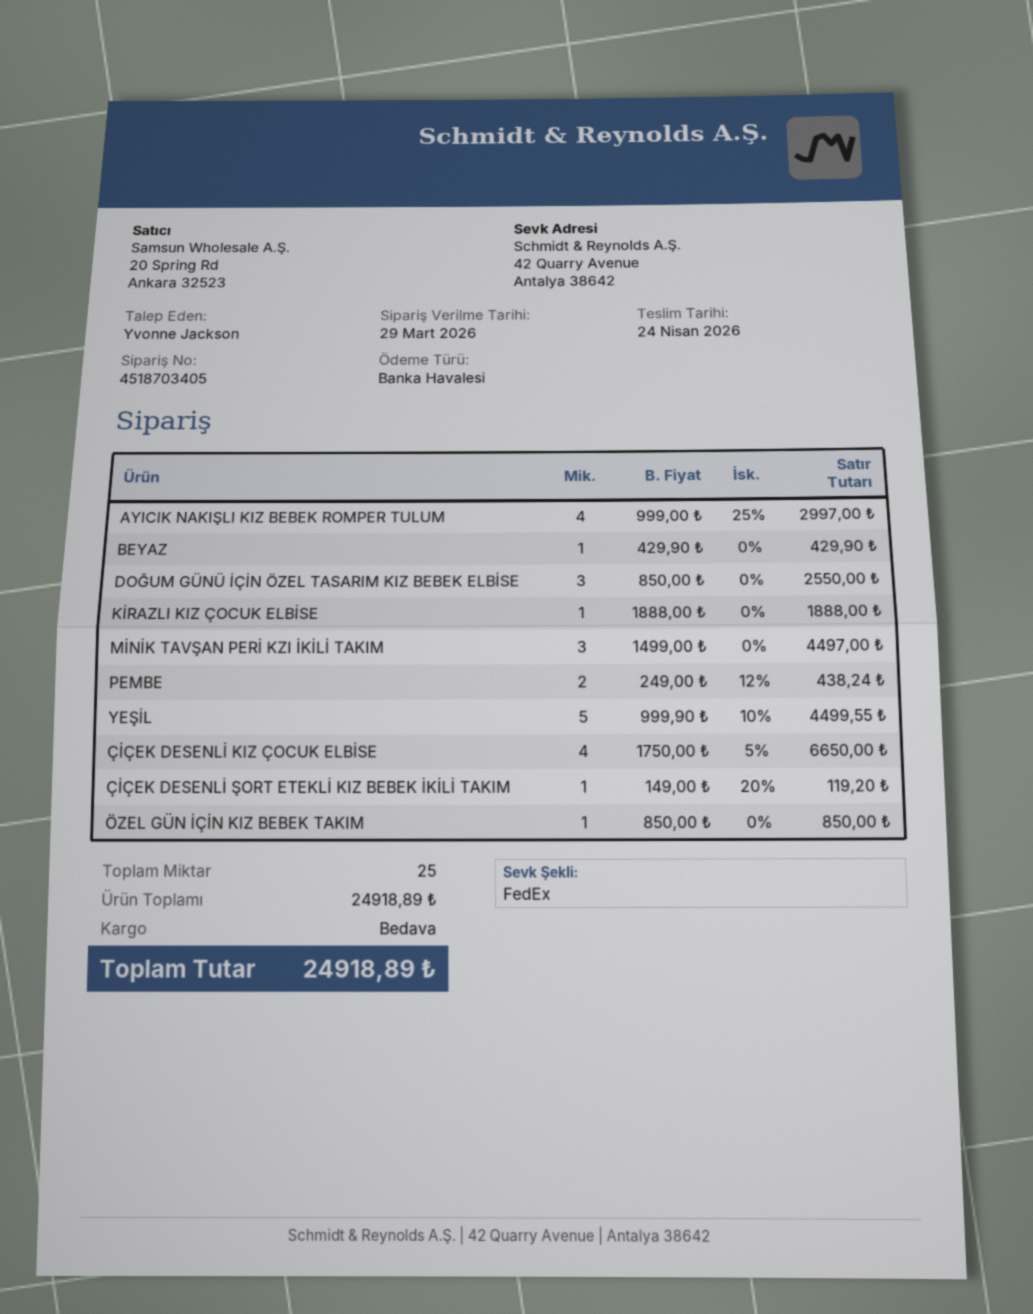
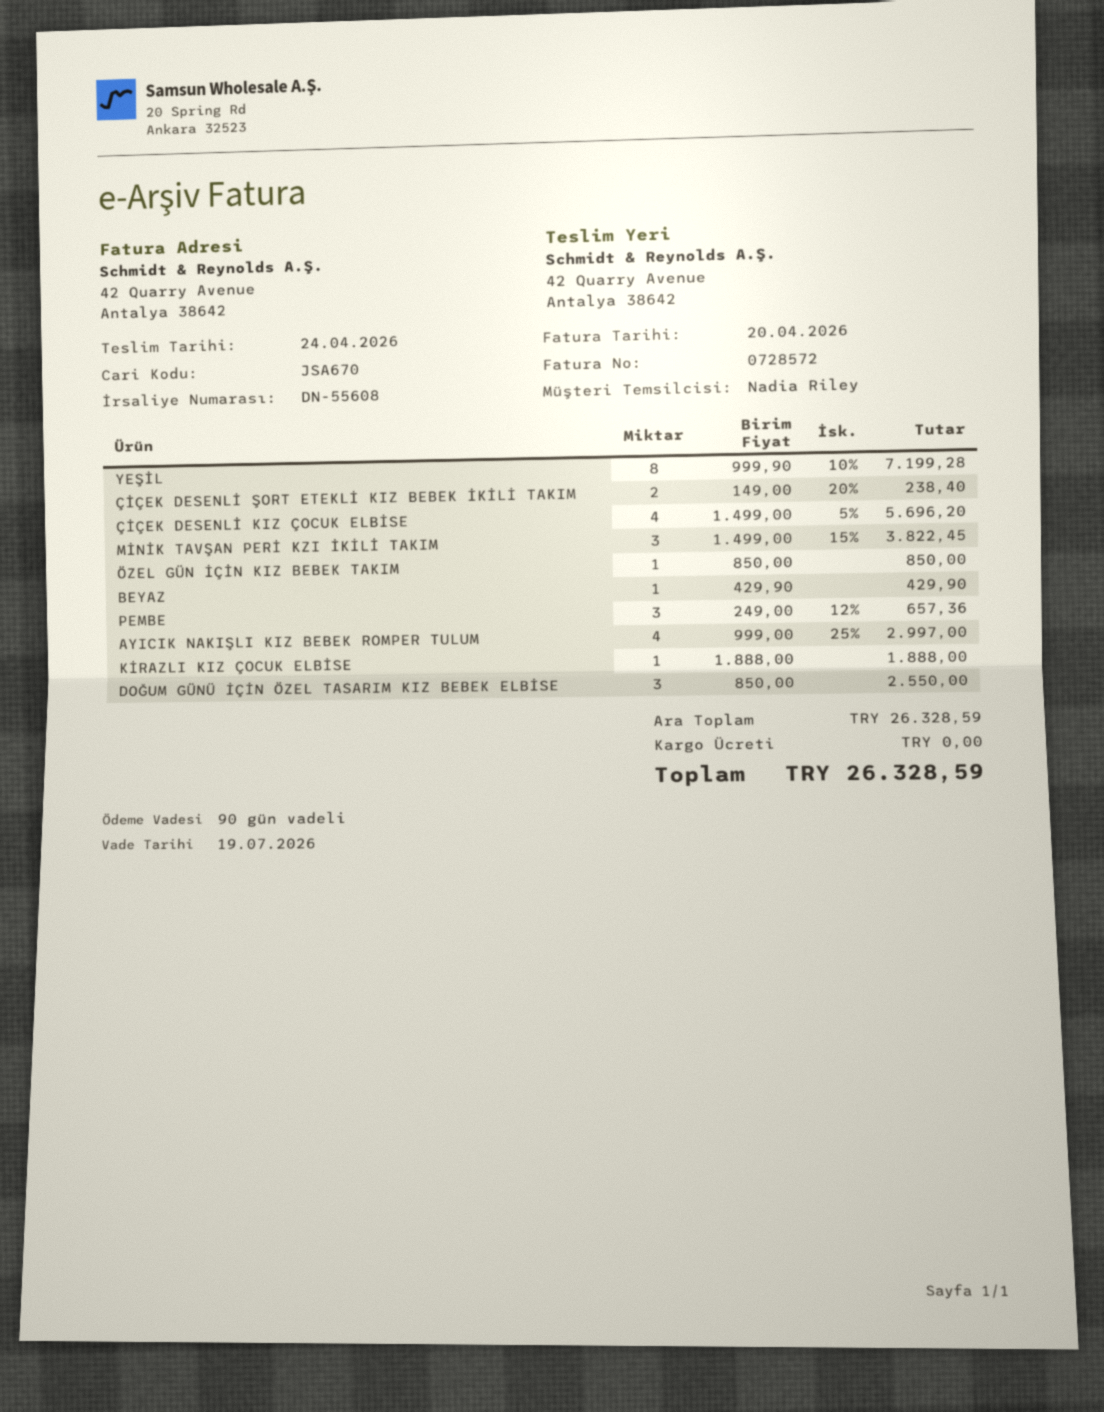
MİNİK TAVŞAN PERİ KZI İKİLİ TAKIM: 3 x 1499.00 = 4497.00 -> 3 x 1499.00 - 15% = 3822.45
PEMBE: 2 x 249.00 - 12% = 438.24 -> 3 x 249.00 - 12% = 657.36
YEŞİL: 5 x 999.90 - 10% = 4499.55 -> 8 x 999.90 - 10% = 7199.28
ÇİÇEK DESENLİ KIZ ÇOCUK ELBİSE: 4 x 1750.00 - 5% = 6650.00 -> 4 x 1499.00 - 5% = 5696.20
ÇİÇEK DESENLİ ŞORT ETEKLİ KIZ BEBEK İKİLİ TAKIM: 1 x 149.00 - 20% = 119.20 -> 2 x 149.00 - 20% = 238.40
subtotal: 24918.89 -> 26328.59
total: 24918.89 -> 26328.59

